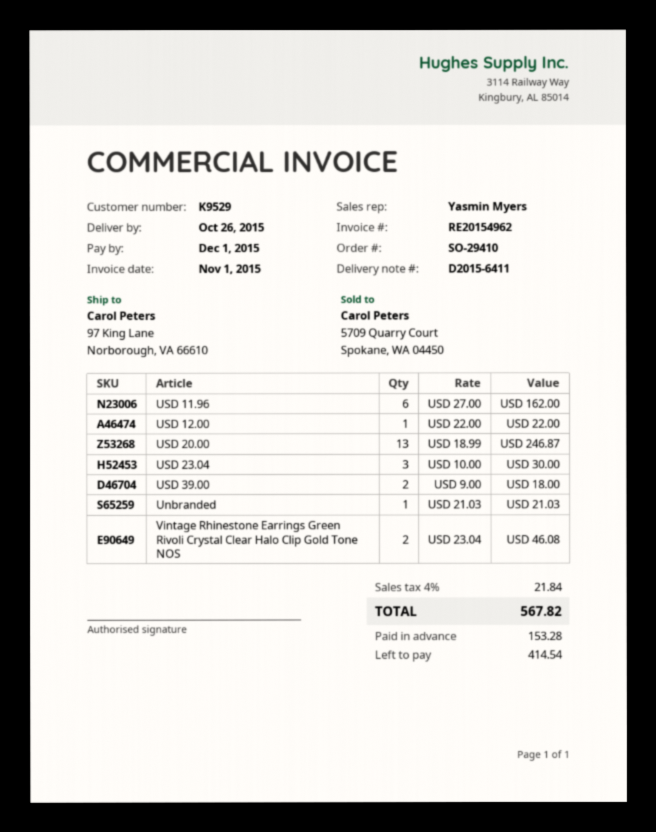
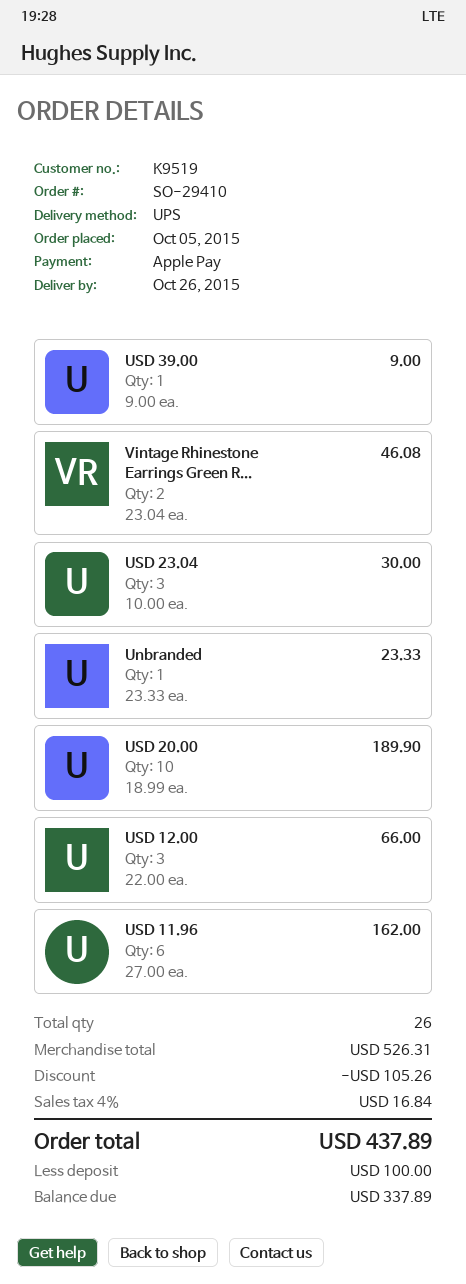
customer number: K9529 -> K9519
USD 12.00: 1 x 22.00 = 22.00 -> 3 x 22.00 = 66.00
USD 20.00: 13 x 18.99 = 246.87 -> 10 x 18.99 = 189.90
USD 39.00: 2 x 9.00 = 18.00 -> 1 x 9.00 = 9.00
Unbranded: 1 x 21.03 = 21.03 -> 1 x 23.33 = 23.33
discount: none -> 105.26
tax: 4% = 21.84 -> 4% = 16.84
total: 567.82 -> 437.89
deposit: 153.28 -> 100.00
balance: 414.54 -> 337.89

